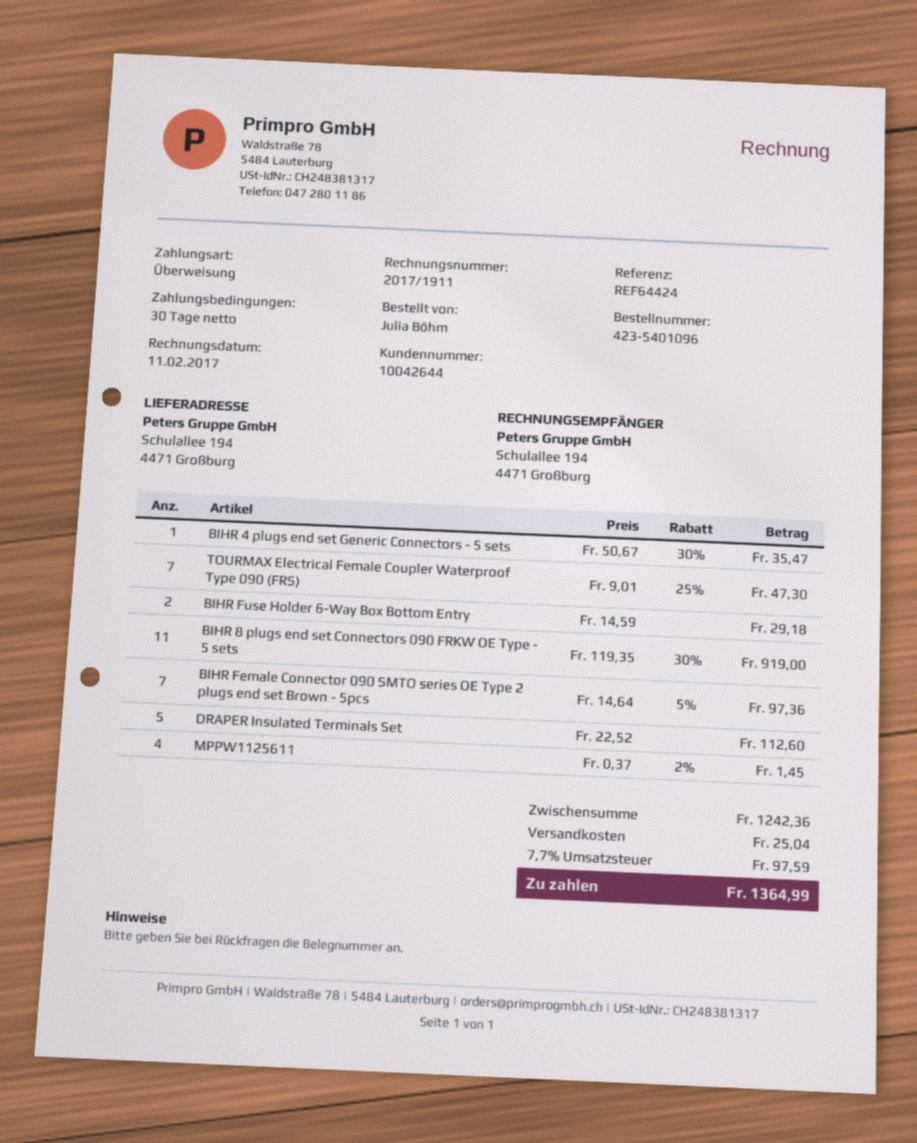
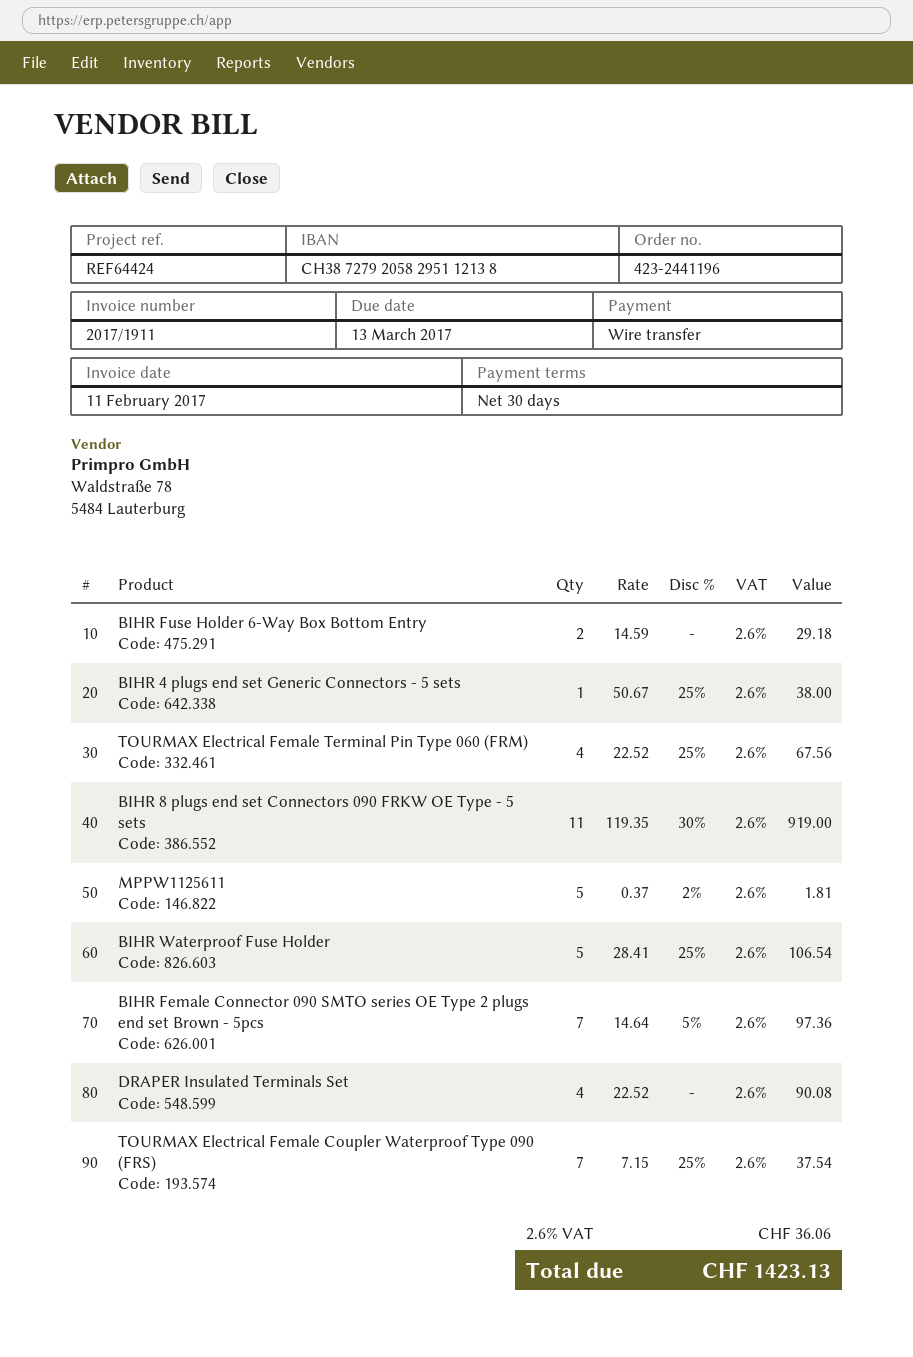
order number: 423-5401096 -> 423-2441196
BIHR 4 plugs end set Generic Connectors - 5 sets: 1 x 50.67 - 30% = 35.47 -> 1 x 50.67 - 25% = 38.00
TOURMAX Electrical Female Coupler Waterproof Type 090 (FRS): 7 x 9.01 - 25% = 47.30 -> 7 x 7.15 - 25% = 37.54
DRAPER Insulated Terminals Set: 5 x 22.52 = 112.60 -> 4 x 22.52 = 90.08
MPPW1125611: 4 x 0.37 - 2% = 1.45 -> 5 x 0.37 - 2% = 1.81
TOURMAX Electrical Female Terminal Pin Type 060 (FRM): none -> 4 x 22.52 - 25% = 67.56
BIHR Waterproof Fuse Holder: none -> 5 x 28.41 - 25% = 106.54
shipping: 25.04 -> none
tax: 7.7% = 97.59 -> 2.6% = 36.06
total: 1364.99 -> 1423.13

